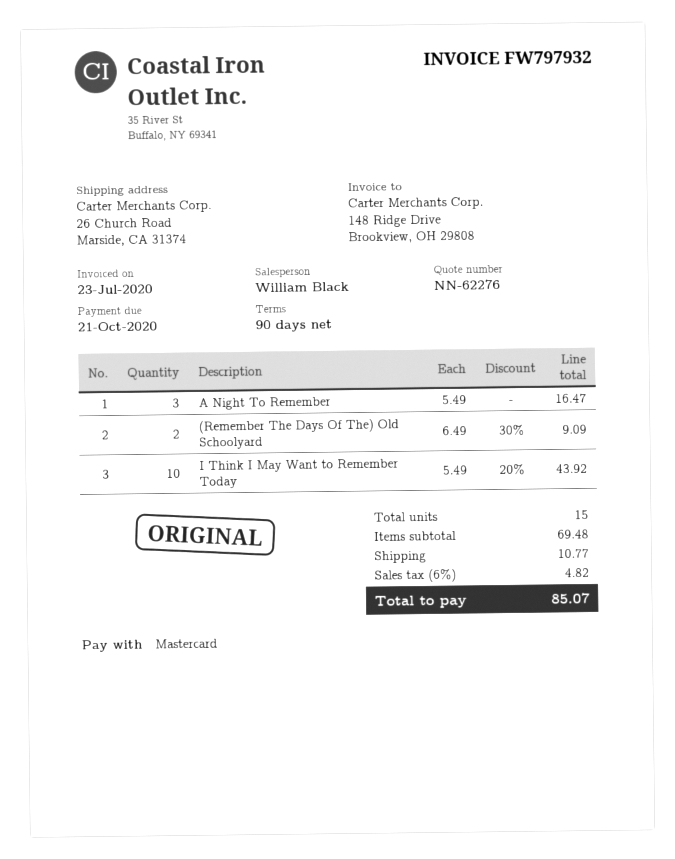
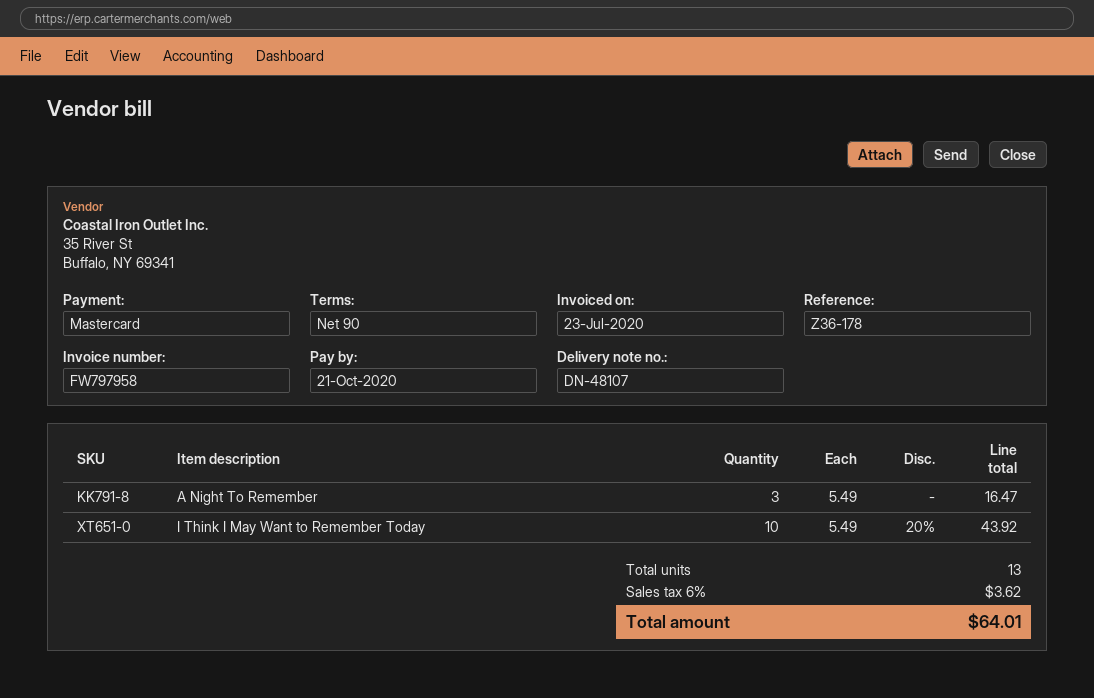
invoice number: FW797932 -> FW797958
(Remember The Days Of The) Old Schoolyard: 2 x 6.49 - 30% = 9.09 -> none
total quantity: 15 -> 13
shipping: 10.77 -> none
tax: 6% = 4.82 -> 6% = 3.62
total: 85.07 -> 64.01

